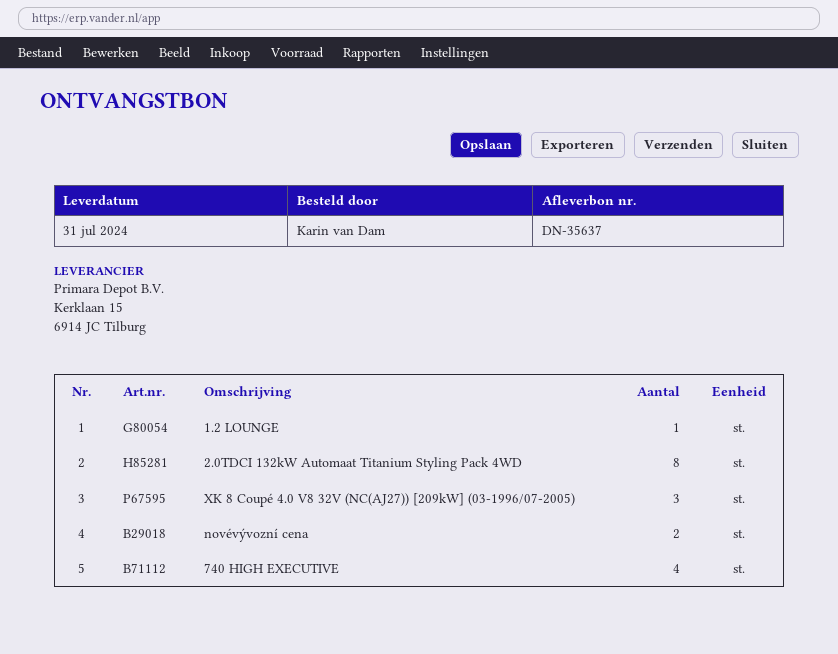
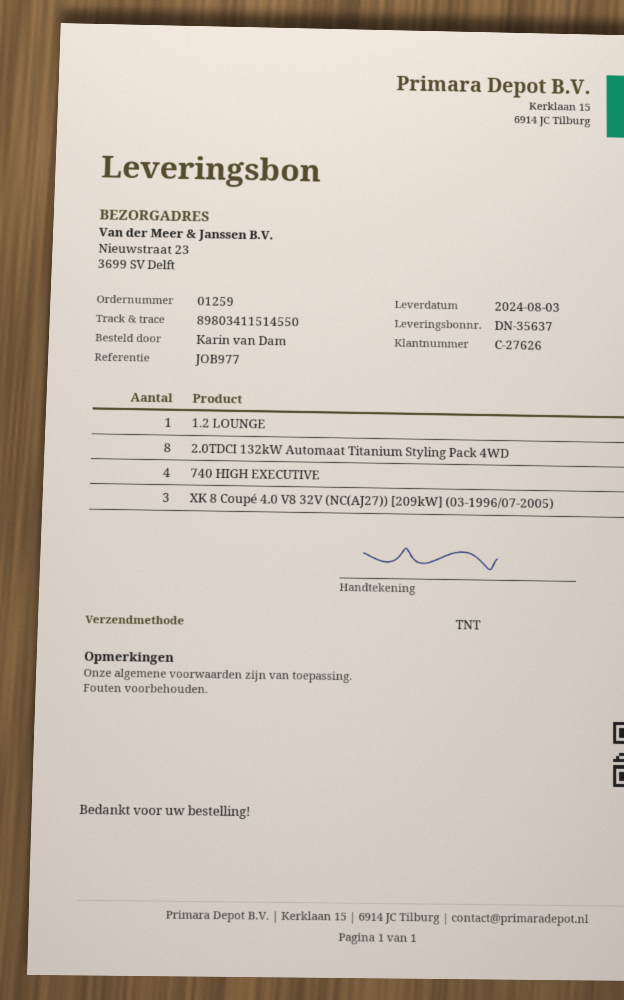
delivery date: 2024-07-31 -> 2024-08-03
novévývozní cena: 2 -> none

